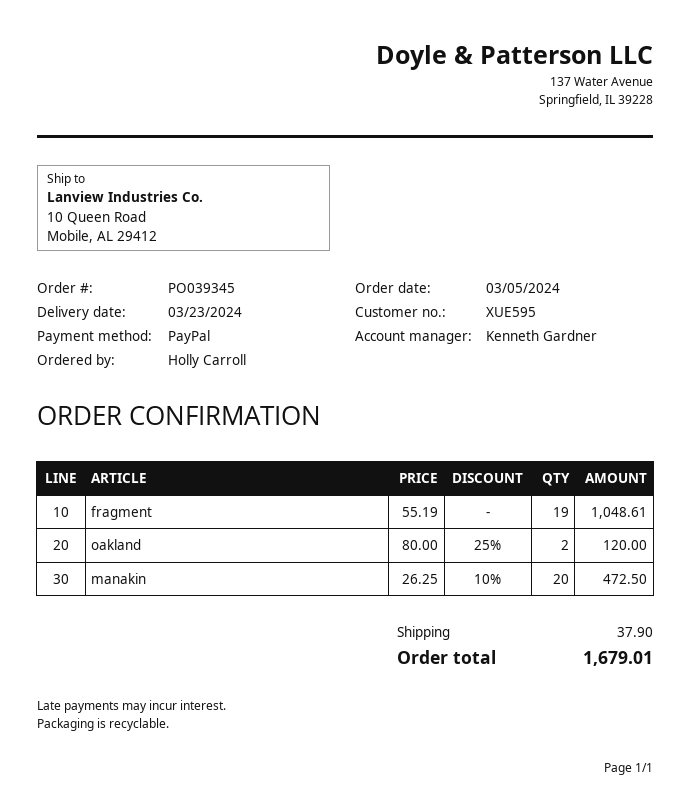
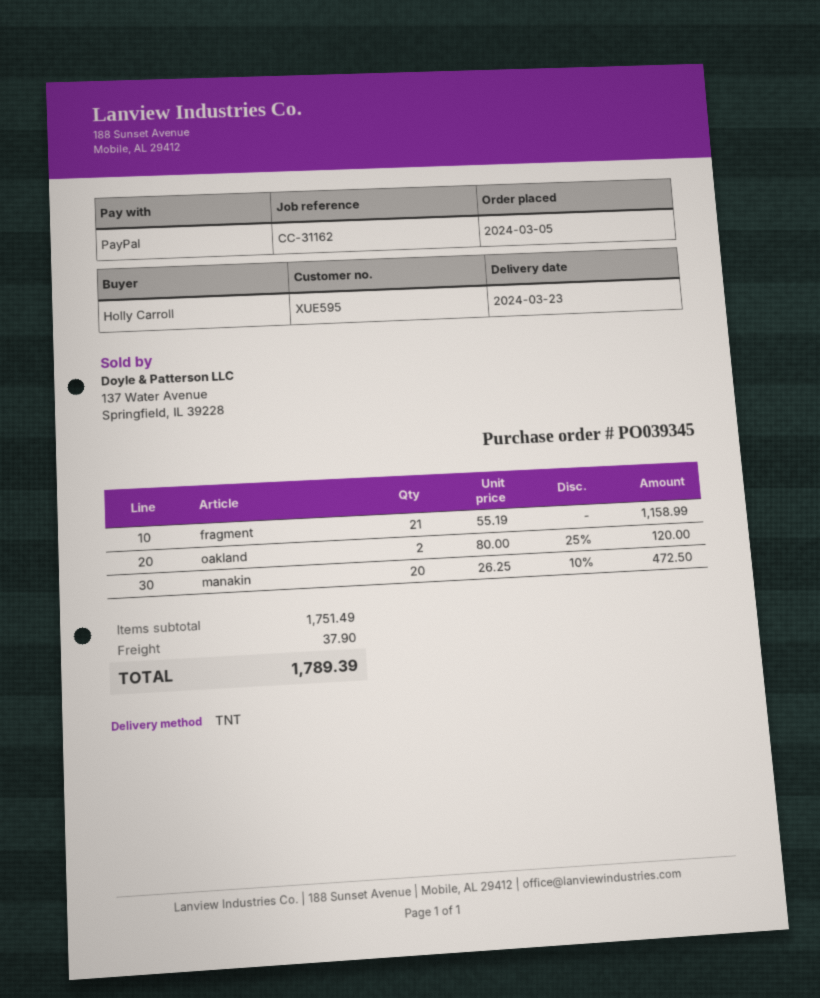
fragment: 19 x 55.19 = 1048.61 -> 21 x 55.19 = 1158.99
total: 1679.01 -> 1789.39

